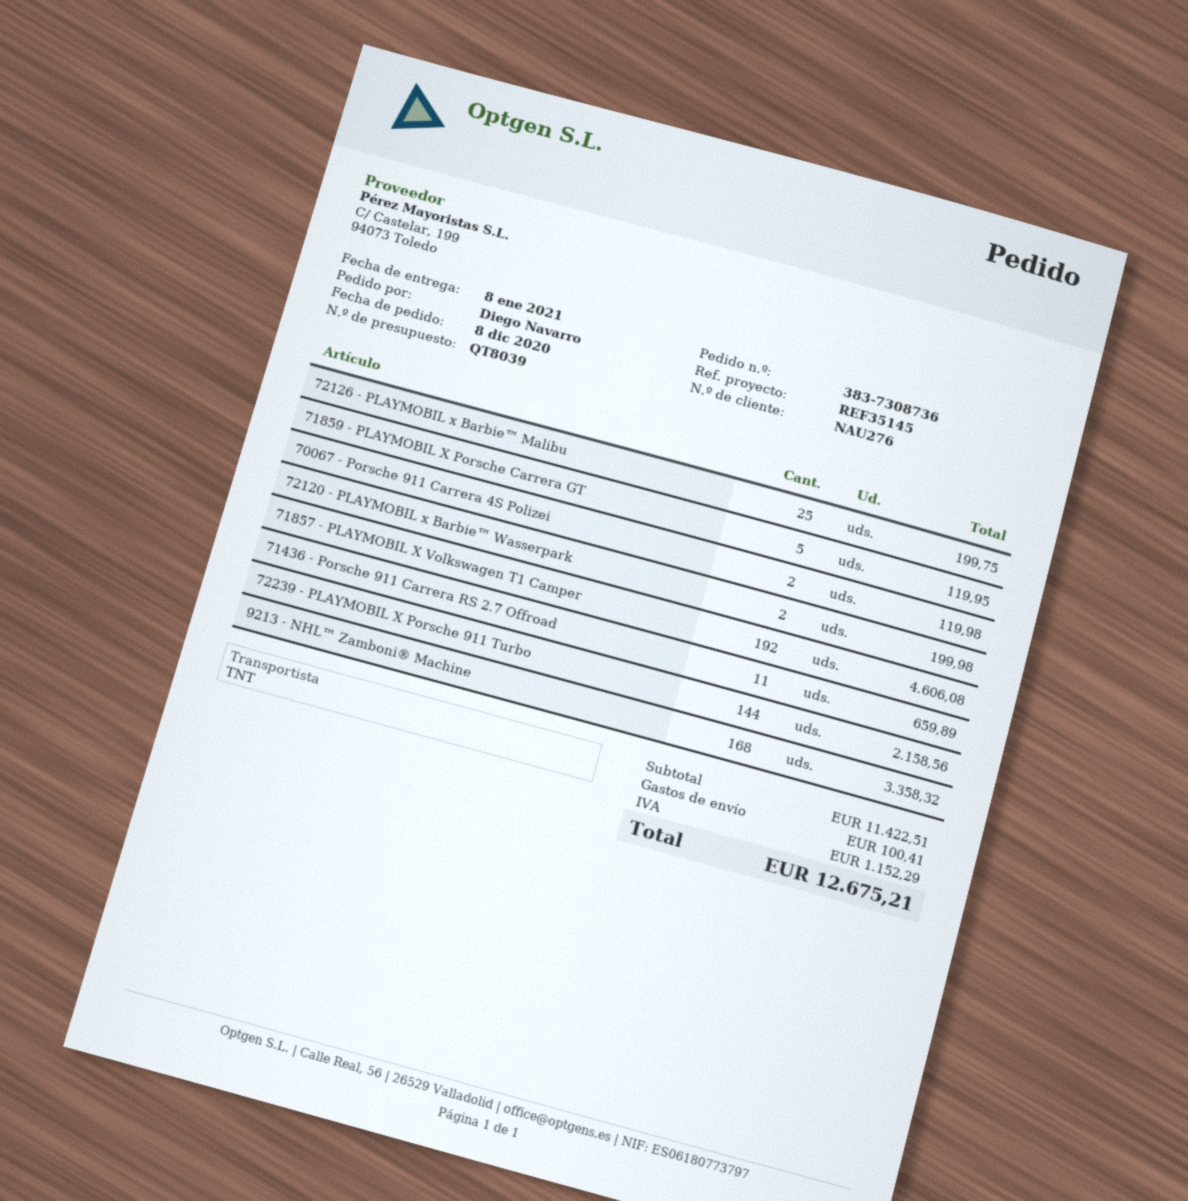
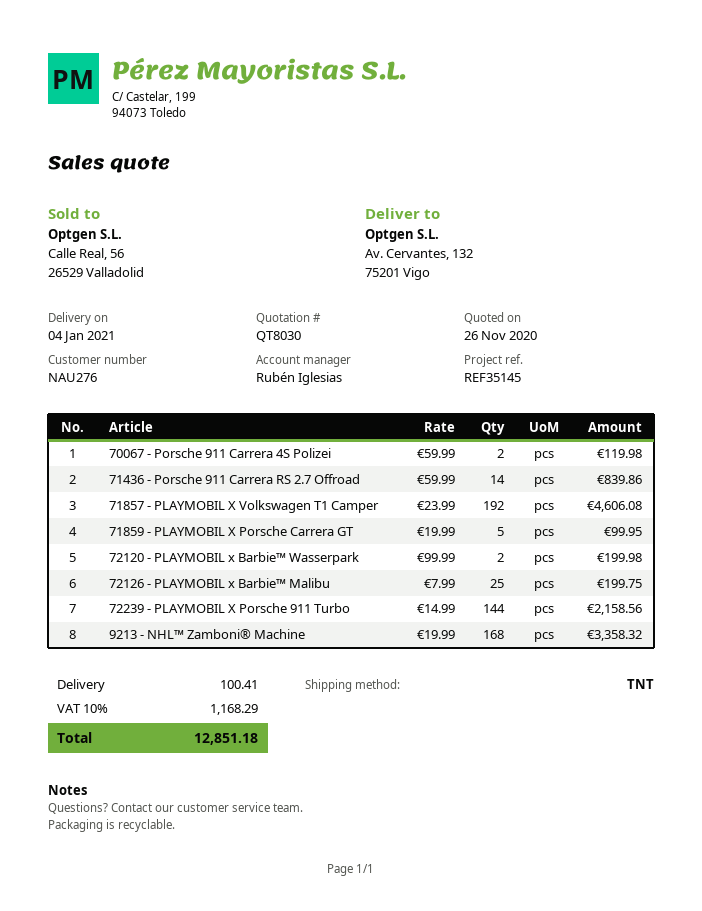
quote number: QT8039 -> QT8030
delivery date: 2021-01-08 -> 2021-01-04
71859 - PLAYMOBIL X Porsche Carrera GT: 5 for 119.95 -> 5 for 99.95
71436 - Porsche 911 Carrera RS 2.7 Offroad: 11 for 659.89 -> 14 for 839.86
tax: 1152.29 -> 1168.29
total: 12675.21 -> 12851.18

